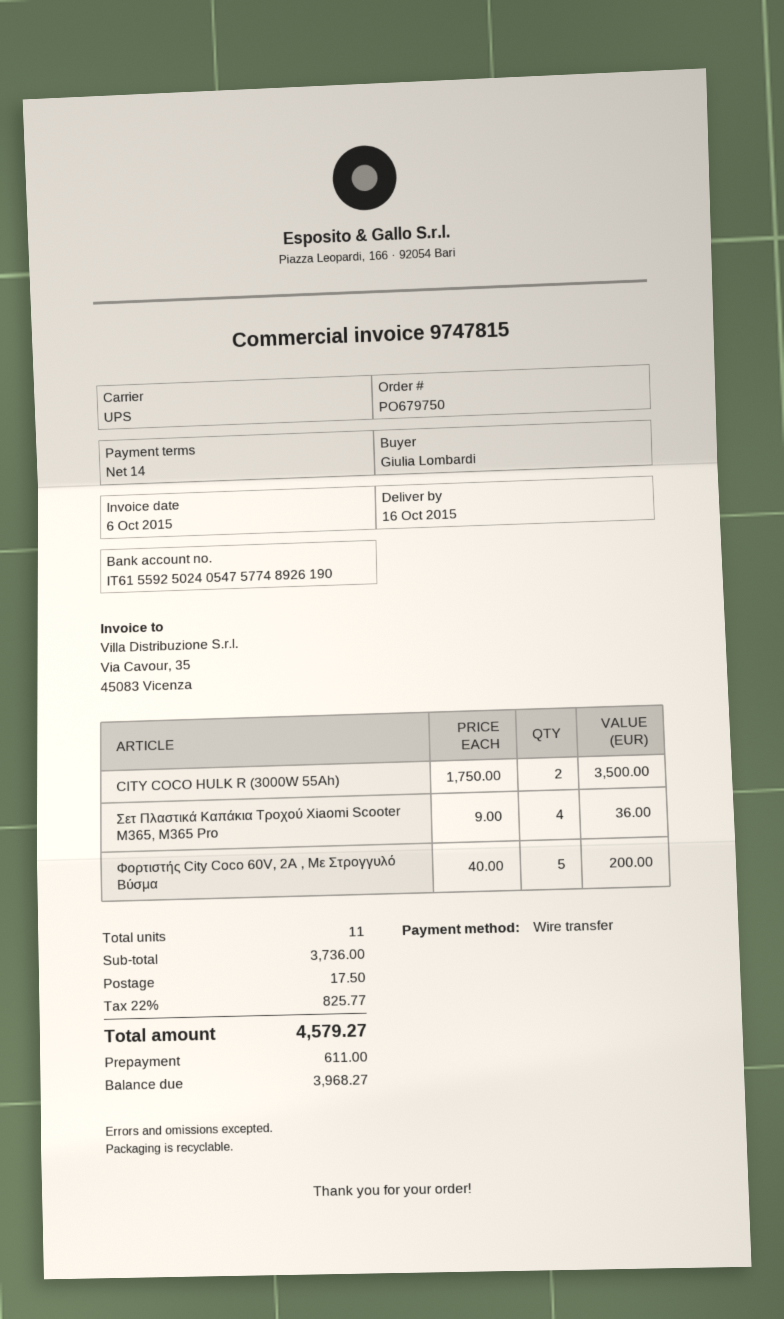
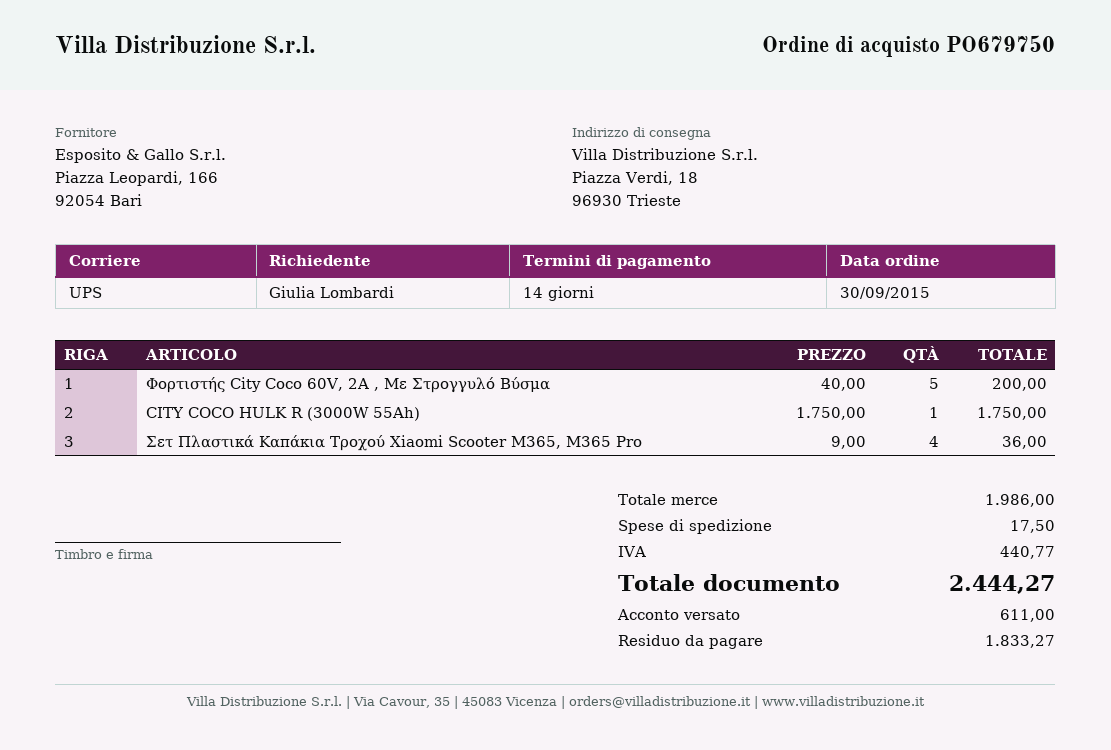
CITY COCO HULK R (3000W 55Ah): 2 x 1750.00 = 3500.00 -> 1 x 1750.00 = 1750.00
subtotal: 3736.00 -> 1986.00
tax: 825.77 -> 440.77
total: 4579.27 -> 2444.27
balance: 3968.27 -> 1833.27

